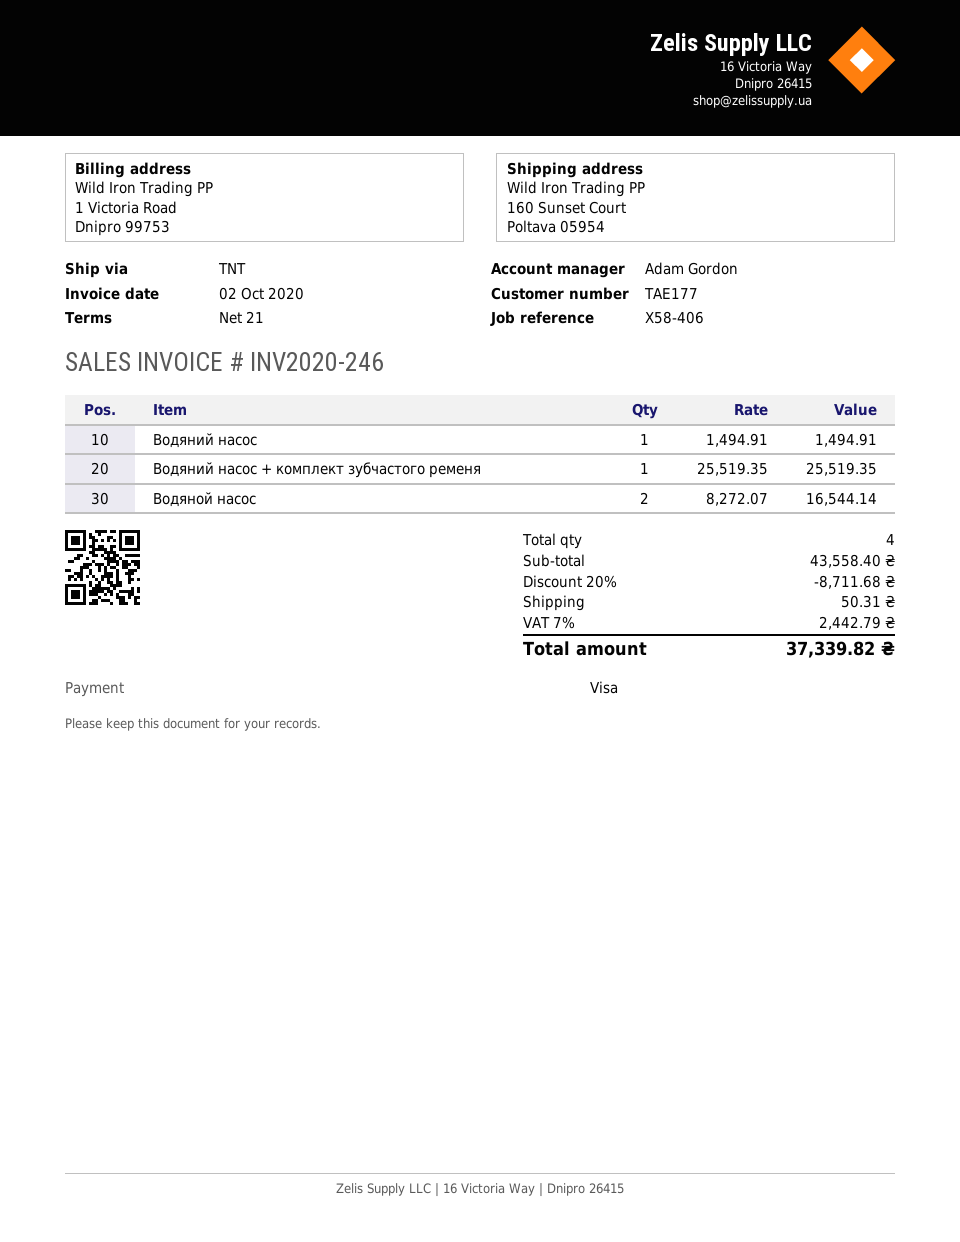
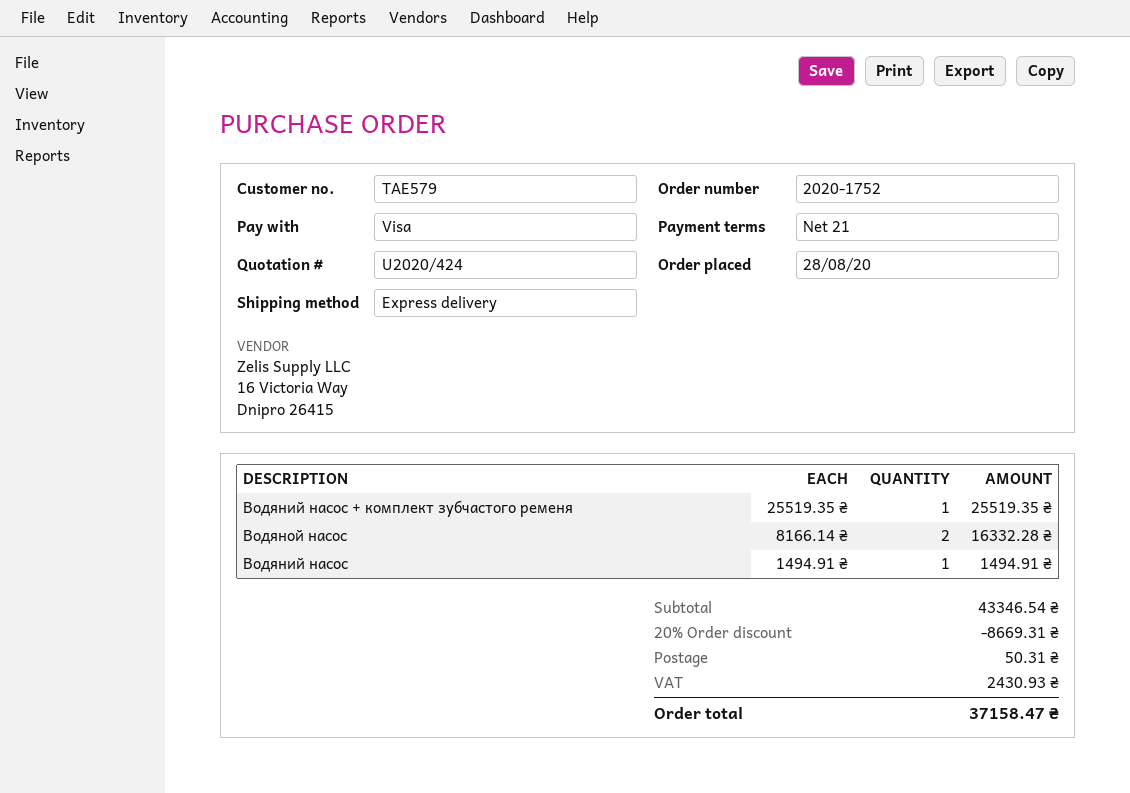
customer number: TAE177 -> TAE579
shipping method: TNT -> express
Водяной насос: 2 x 8272.07 = 16544.14 -> 2 x 8166.14 = 16332.28
subtotal: 43558.40 -> 43346.54
discount: 20% = 8711.68 -> 20% = 8669.31
tax: 2442.79 -> 2430.93
total: 37339.82 -> 37158.47

